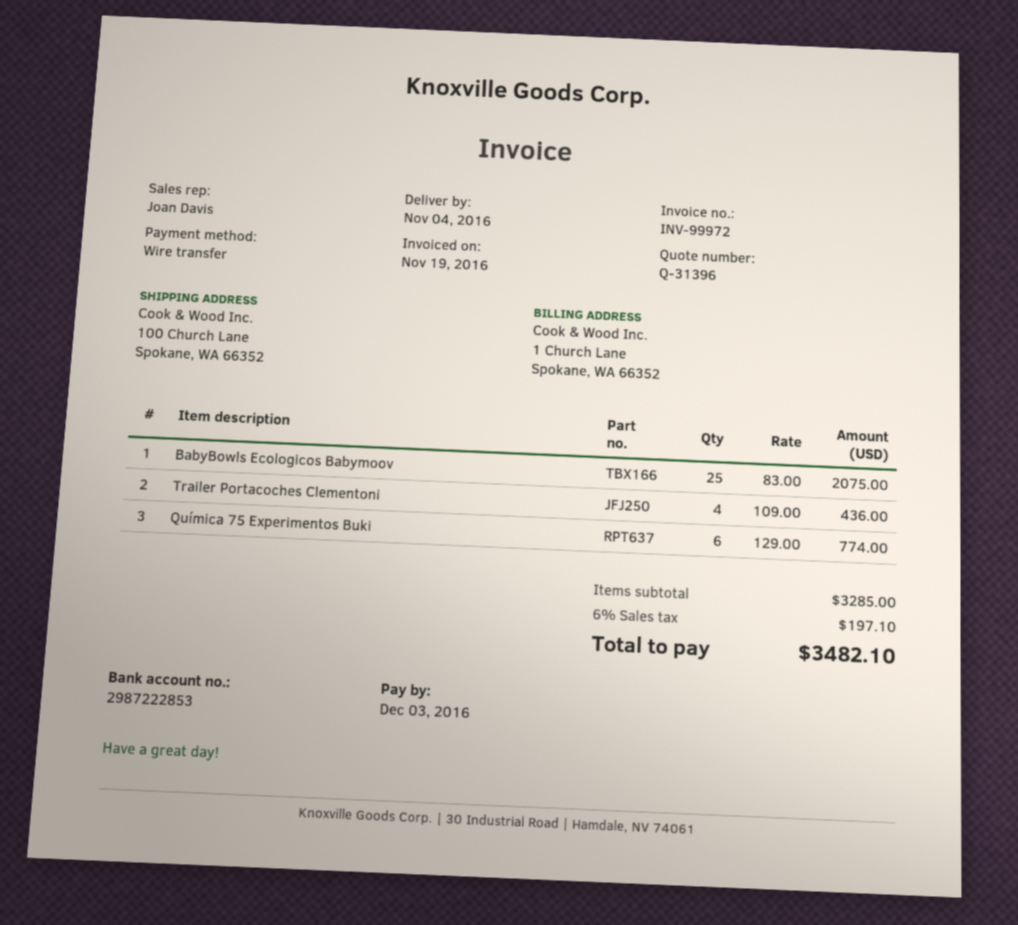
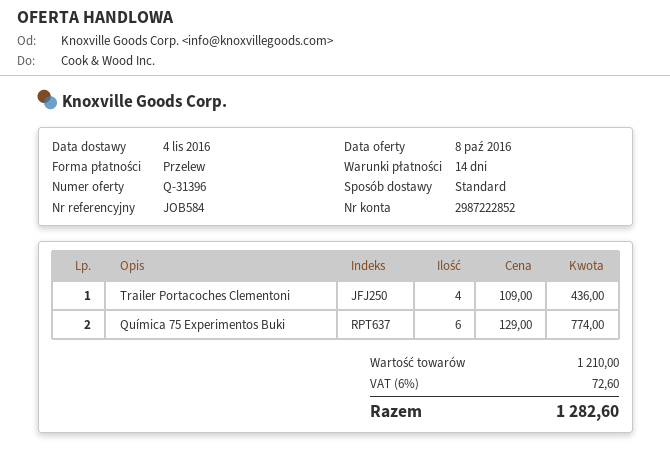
bank account: 2987222853 -> 2987222852
BabyBowls Ecologicos Babymoov: 25 x 83.00 = 2075.00 -> none
subtotal: 3285.00 -> 1210.00
tax: 6% = 197.10 -> 6% = 72.60
total: 3482.10 -> 1282.60

